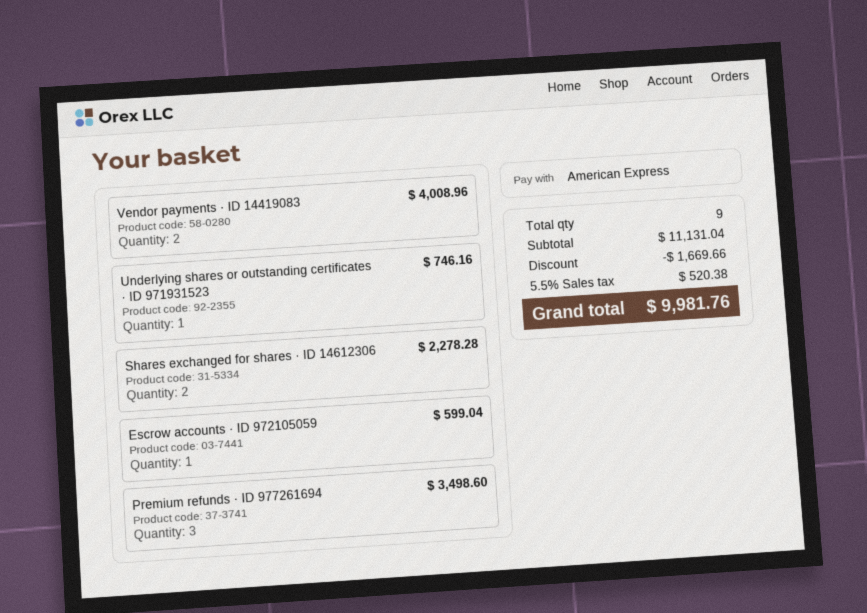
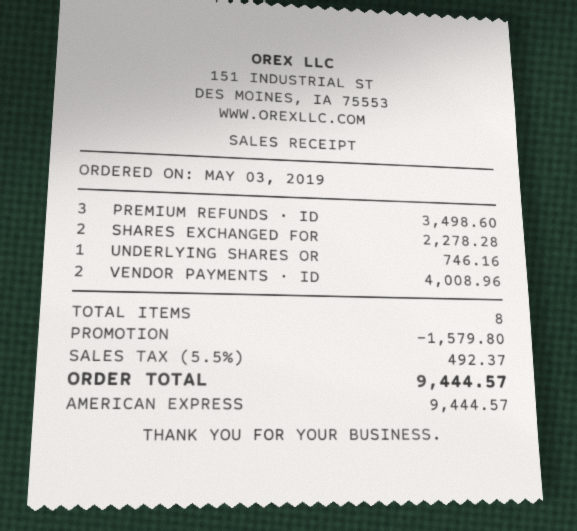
Escrow accounts · ID 972105059: 1 for 599.04 -> none
total quantity: 9 -> 8
discount: 1669.66 -> 1579.80
tax: 5.5% = 520.38 -> 5.5% = 492.37
total: 9981.76 -> 9444.57

